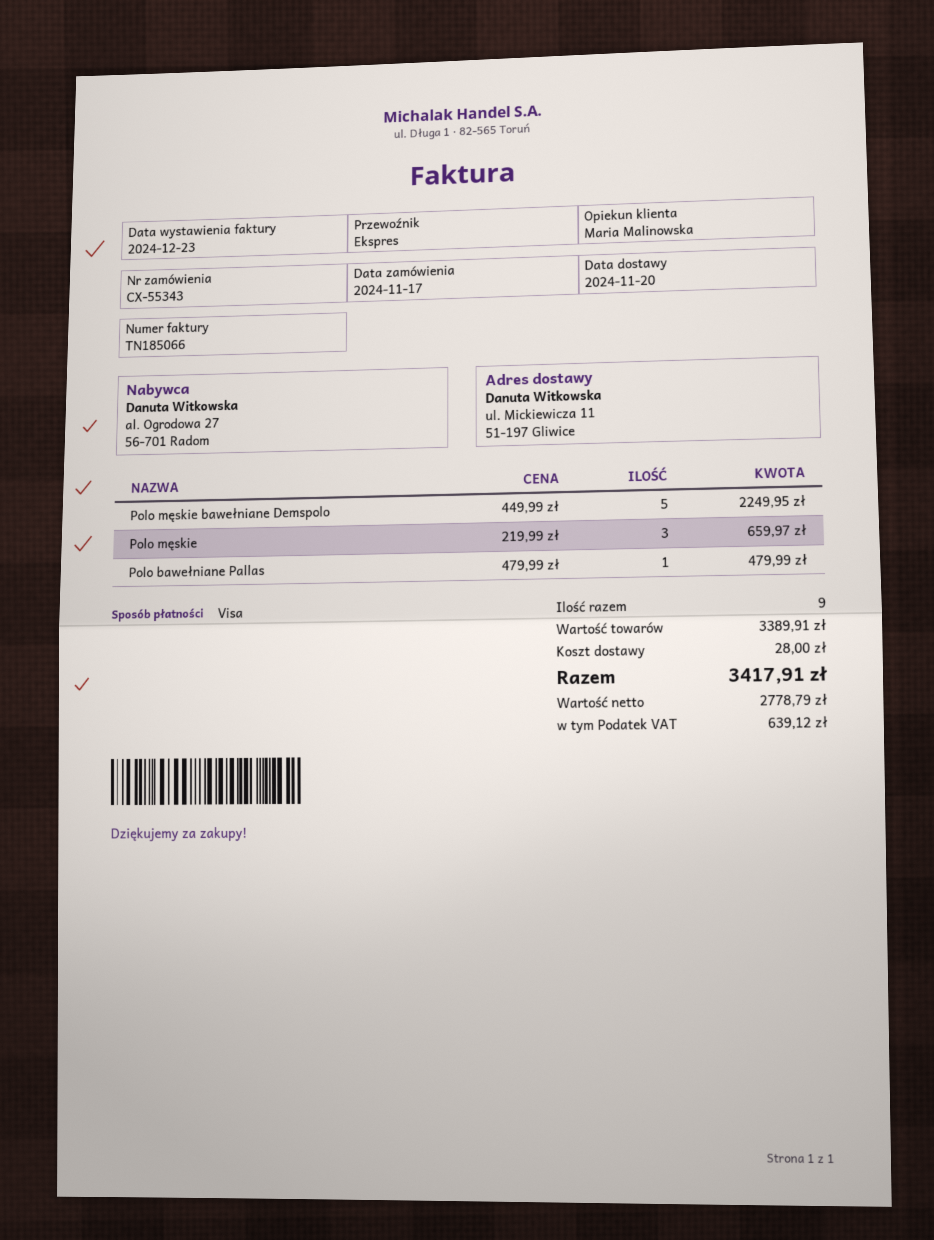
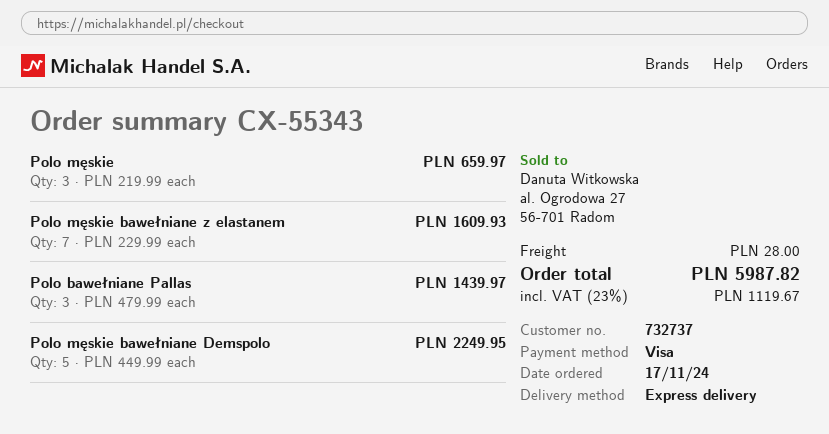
Polo bawełniane Pallas: 1 x 479.99 = 479.99 -> 3 x 479.99 = 1439.97
Polo męskie bawełniane z elastanem: none -> 7 x 229.99 = 1609.93
tax: 639.12 -> 1119.67
total: 3417.91 -> 5987.82

